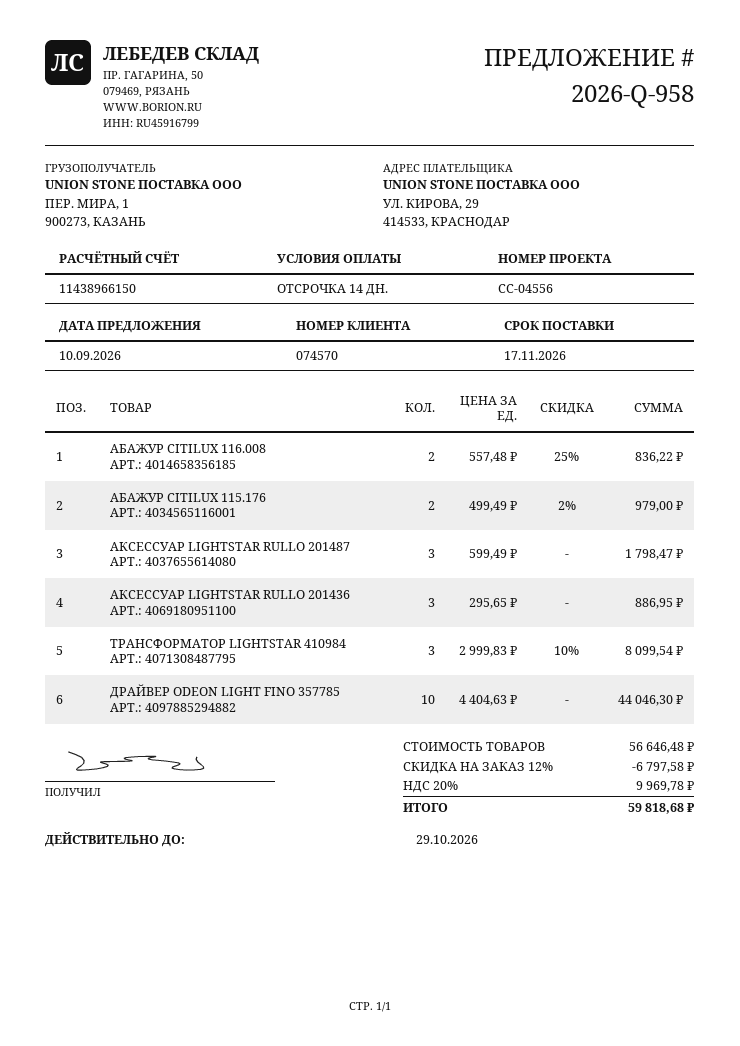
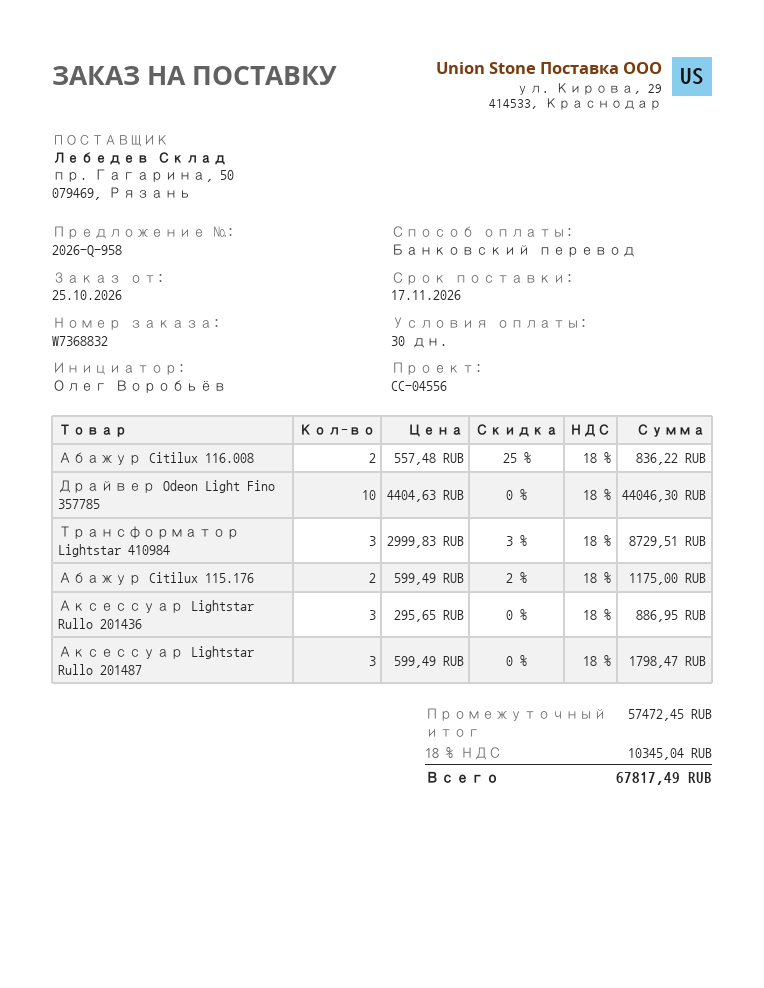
payment terms: 14 days -> 30 days
АБАЖУР CITILUX 115.176: 2 x 499.49 - 2% = 979.00 -> 2 x 599.49 - 2% = 1175.00
ТРАНСФОРМАТОР LIGHTSTAR 410984: 3 x 2999.83 - 10% = 8099.54 -> 3 x 2999.83 - 3% = 8729.51
subtotal: 56646.48 -> 57472.45
discount: 12% = 6797.58 -> none
tax: 20% = 9969.78 -> 18% = 10345.04
total: 59818.68 -> 67817.49

